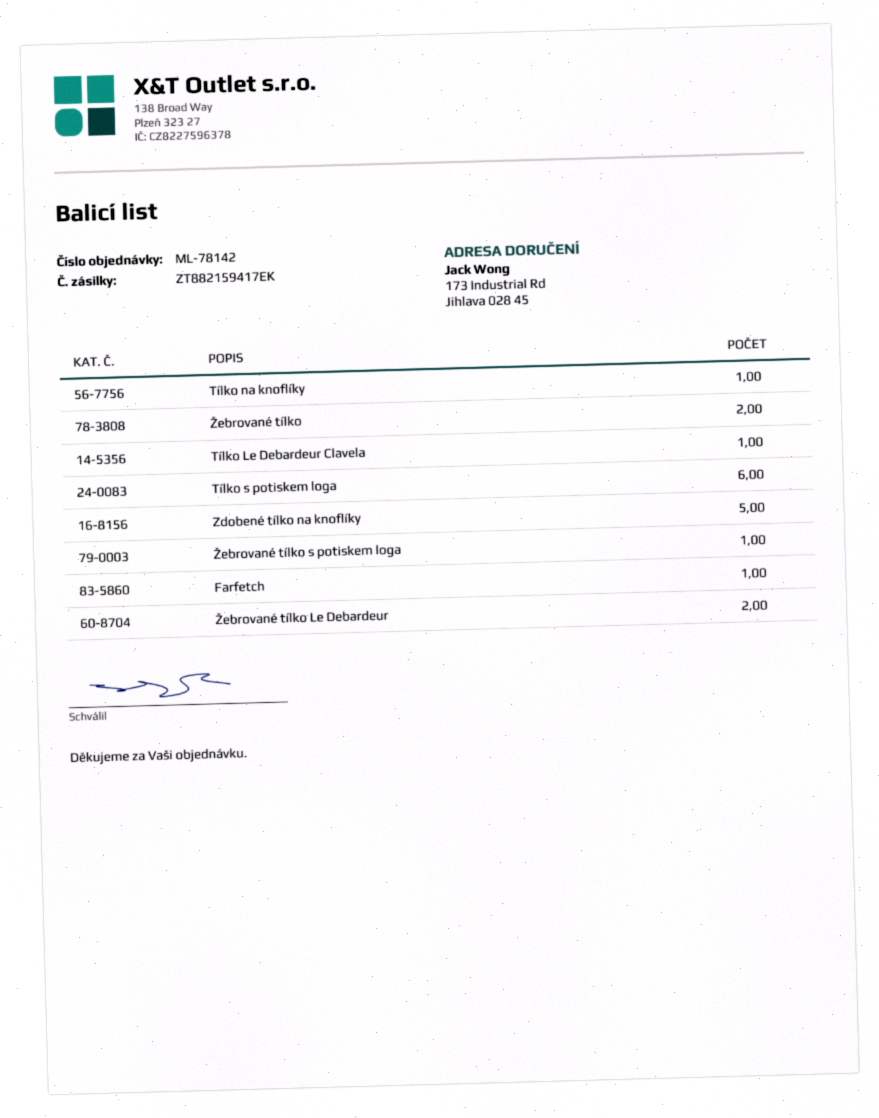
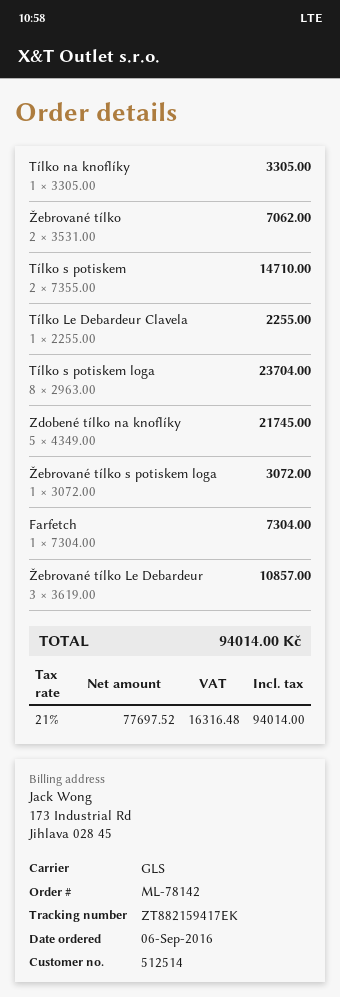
Tílko s potiskem loga: 6 -> 8
Žebrované tílko Le Debardeur: 2 -> 3
Tílko s potiskem: none -> 2

